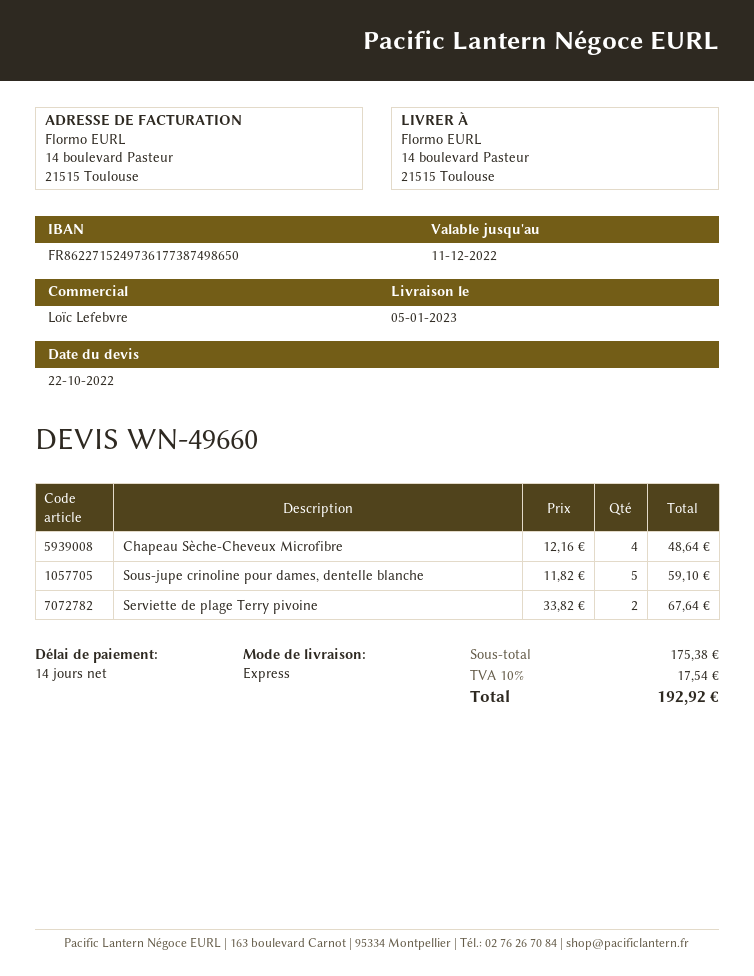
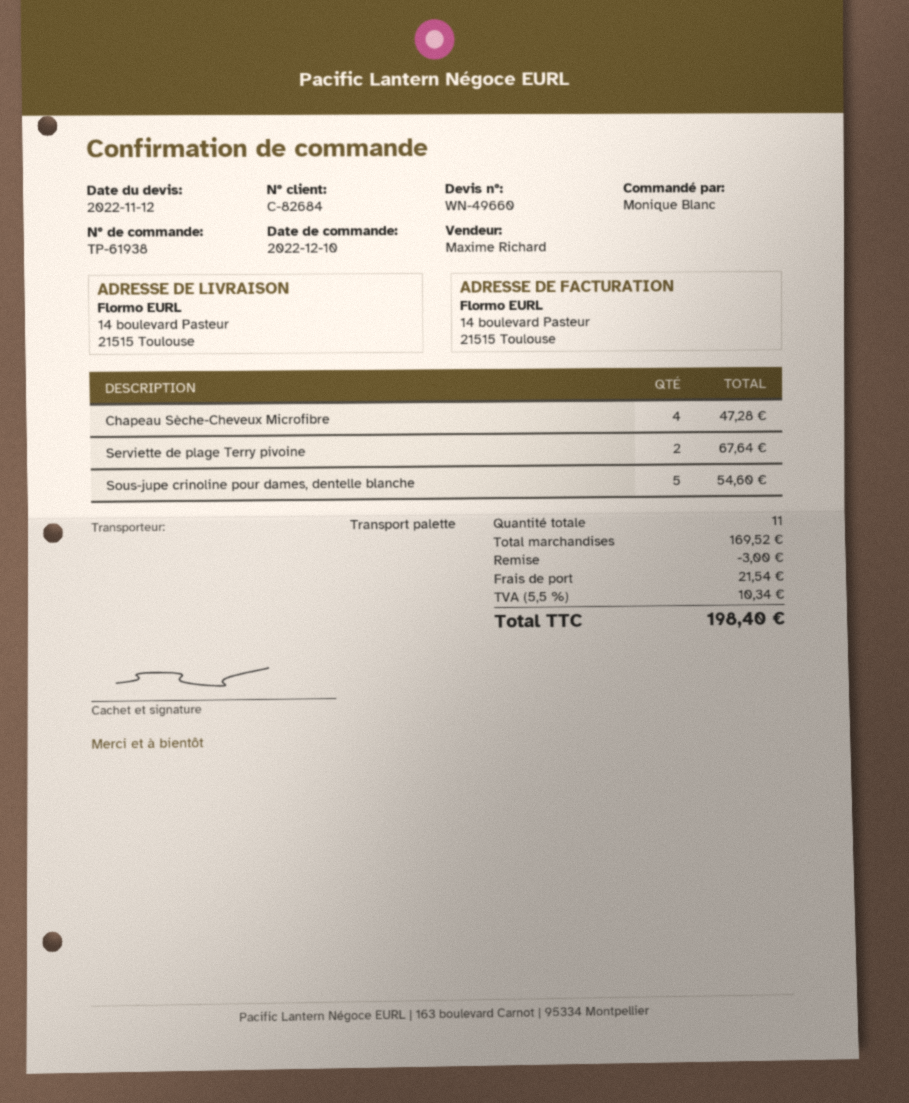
quote date: 2022-10-22 -> 2022-11-12
sales rep: Loïc Lefebvre -> Maxime Richard
shipping method: express -> pallet freight
Chapeau Sèche-Cheveux Microfibre: 4 for 48.64 -> 4 for 47.28
Sous-jupe crinoline pour dames, dentelle blanche: 5 for 59.10 -> 5 for 54.60
subtotal: 175.38 -> 169.52
discount: none -> 3.00
shipping: none -> 21.54
tax: 10% = 17.54 -> 5.5% = 10.34
total: 192.92 -> 198.40

